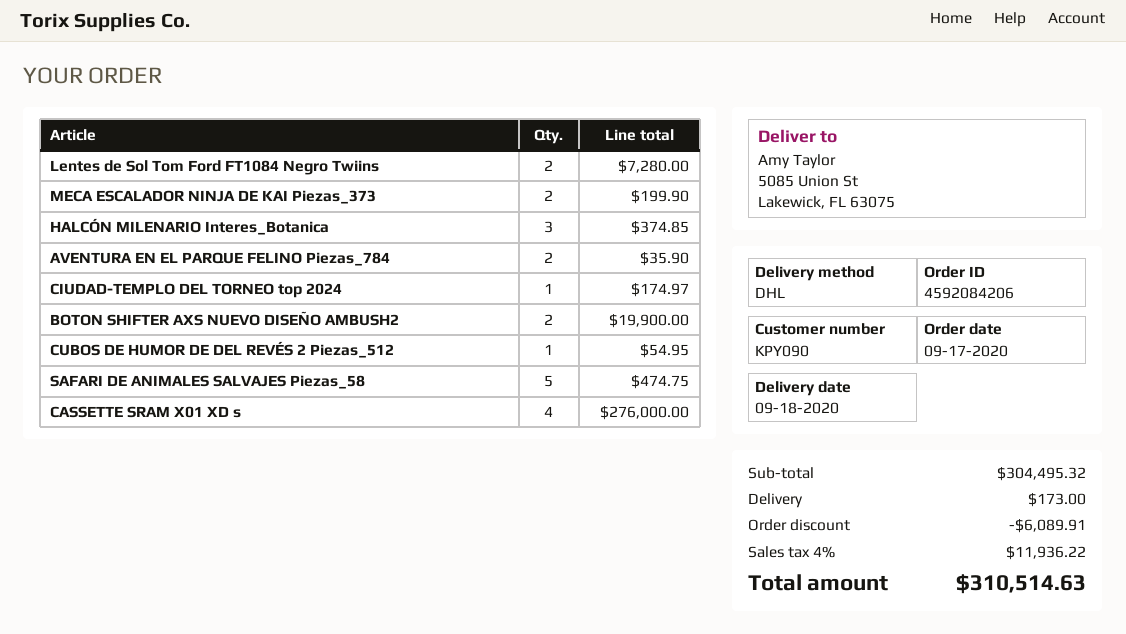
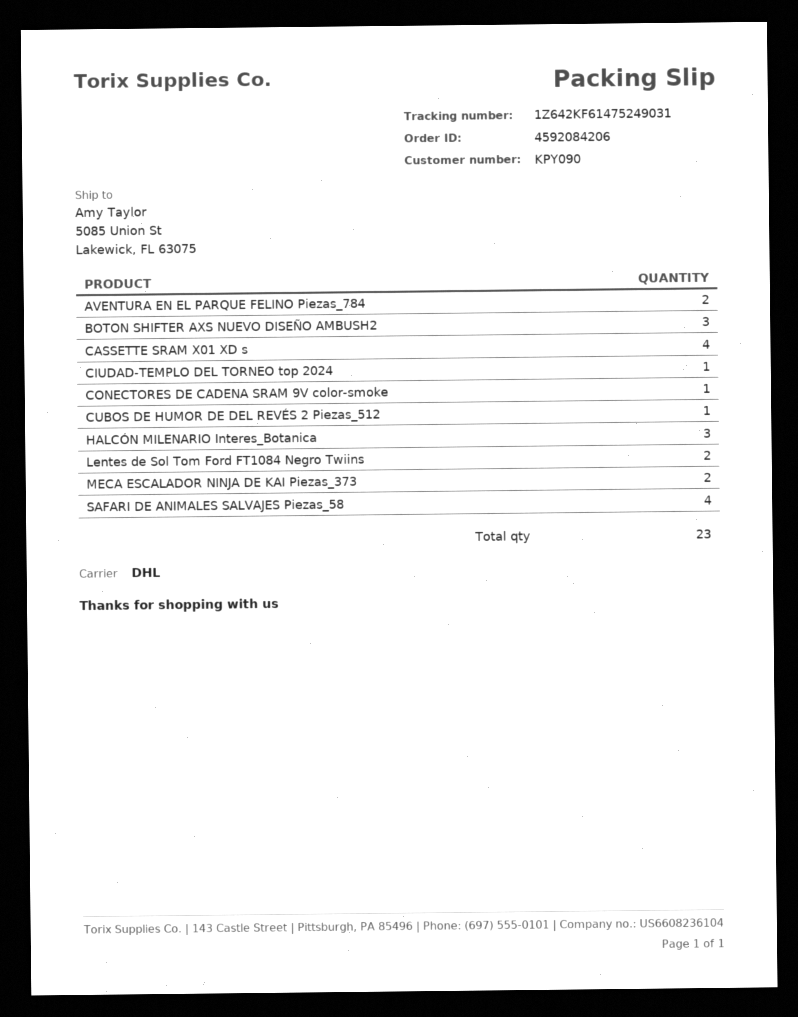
BOTON SHIFTER AXS NUEVO DISEÑO AMBUSH2: 2 -> 3
SAFARI DE ANIMALES SALVAJES Piezas_58: 5 -> 4
CONECTORES DE CADENA SRAM 9V color-smoke: none -> 1

